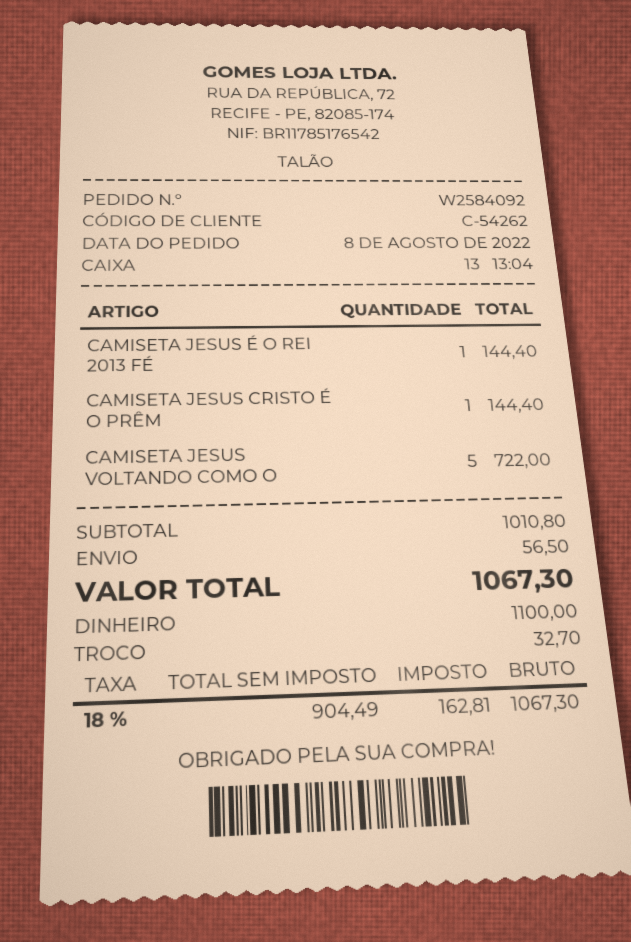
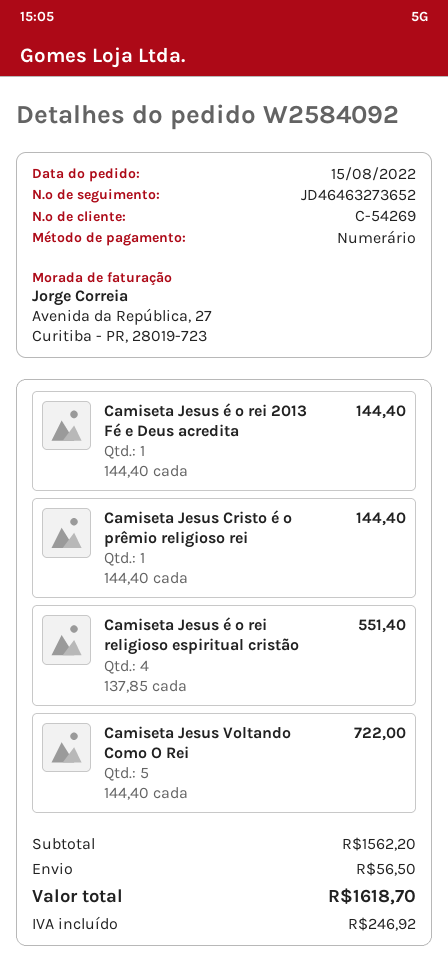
order date: 2022-08-08 -> 2022-08-15
customer number: C-54262 -> C-54269
Camiseta Jesus é o rei religioso espiritual cristão: none -> 4 for 551.40
subtotal: 1010.80 -> 1562.20
tax: 162.81 -> 246.92
total: 1067.30 -> 1618.70

